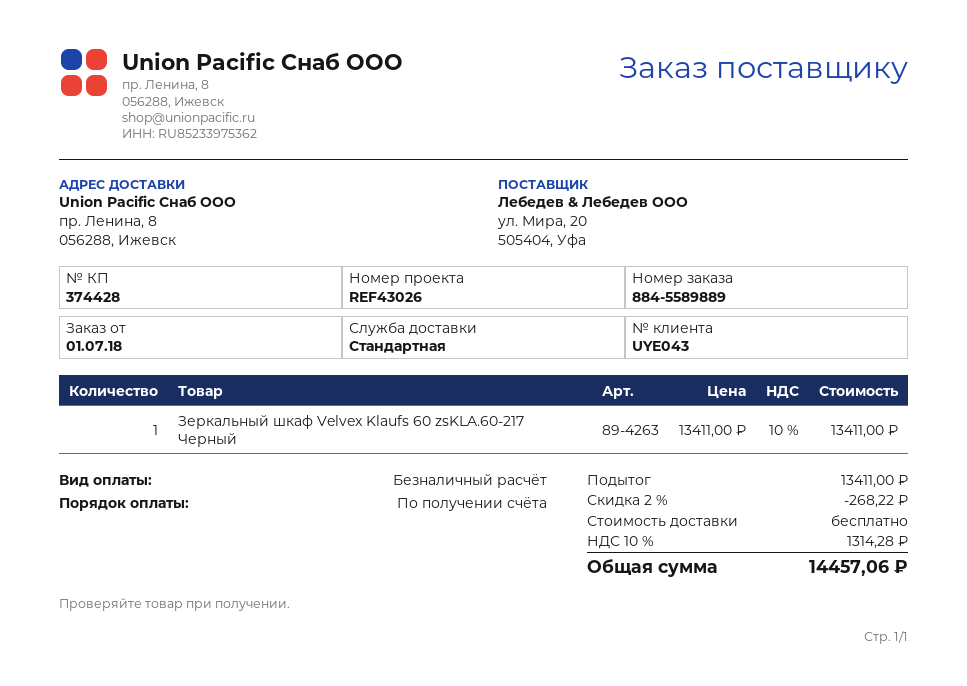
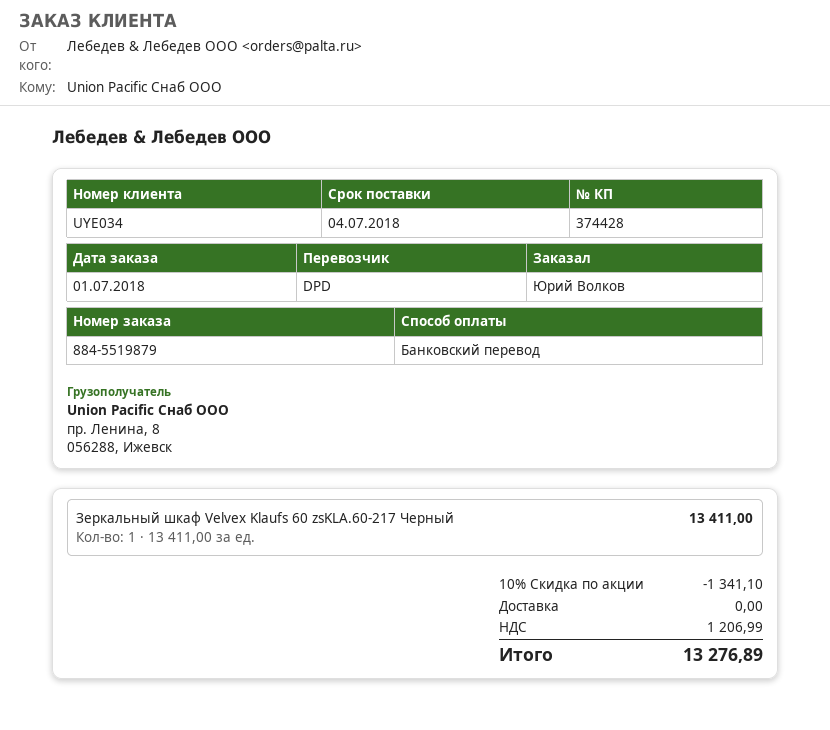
order number: 884-5589889 -> 884-5519879
customer number: UYE043 -> UYE034
shipping method: standard -> DPD
discount: 2% = 268.22 -> 10% = 1341.10
tax: 1314.28 -> 1206.99
total: 14457.06 -> 13276.89

